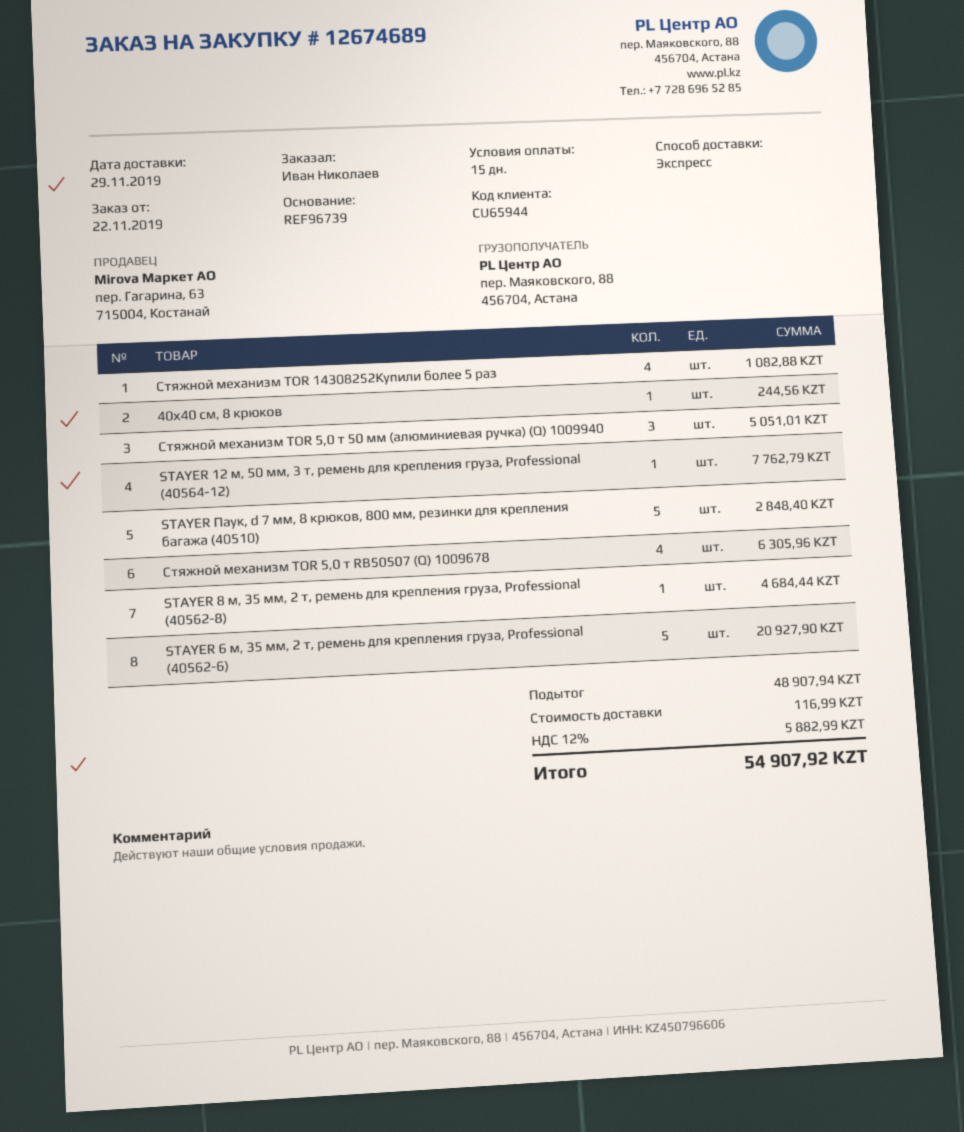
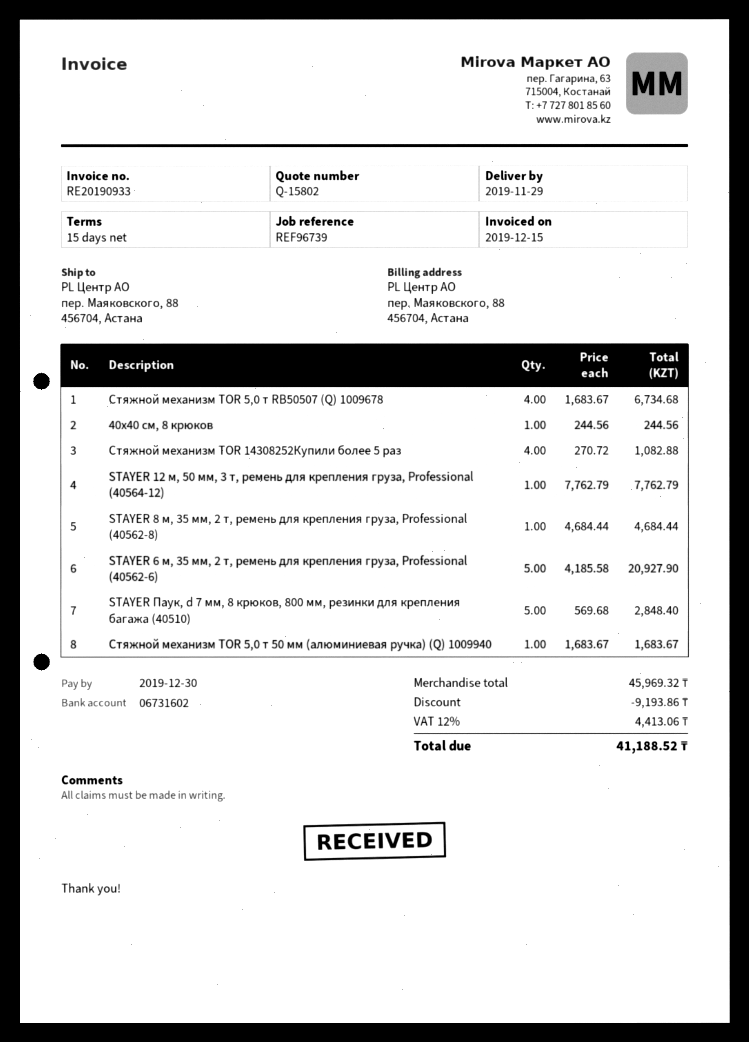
Стяжной механизм TOR 5,0 т 50 мм (алюминиевая ручка) (Q) 1009940: 3 for 5051.01 -> 1 for 1683.67
Стяжной механизм TOR 5,0 т RB50507 (Q) 1009678: 4 for 6305.96 -> 4 for 6734.68
subtotal: 48907.94 -> 45969.32
discount: none -> 9193.86
shipping: 116.99 -> none
tax: 12% = 5882.99 -> 12% = 4413.06
total: 54907.92 -> 41188.52

